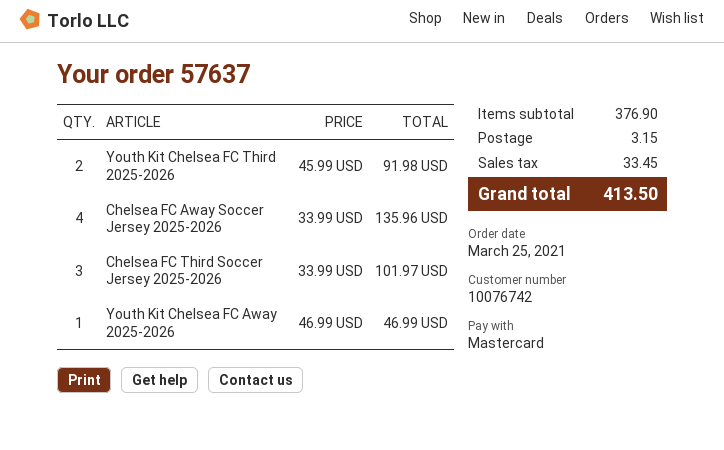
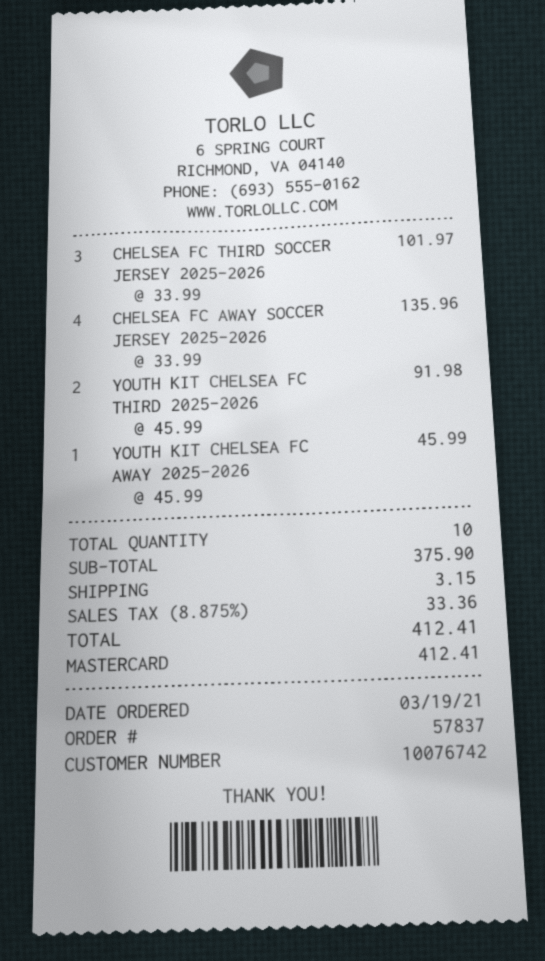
order number: 57637 -> 57837
order date: 2021-03-25 -> 2021-03-19
Youth Kit Chelsea FC Away 2025-2026: 1 x 46.99 = 46.99 -> 1 x 45.99 = 45.99
subtotal: 376.90 -> 375.90
tax: 33.45 -> 33.36
total: 413.50 -> 412.41

